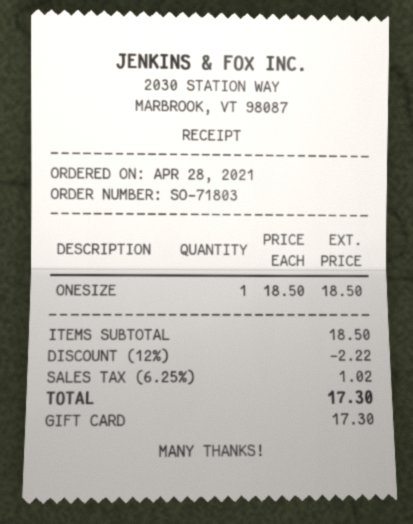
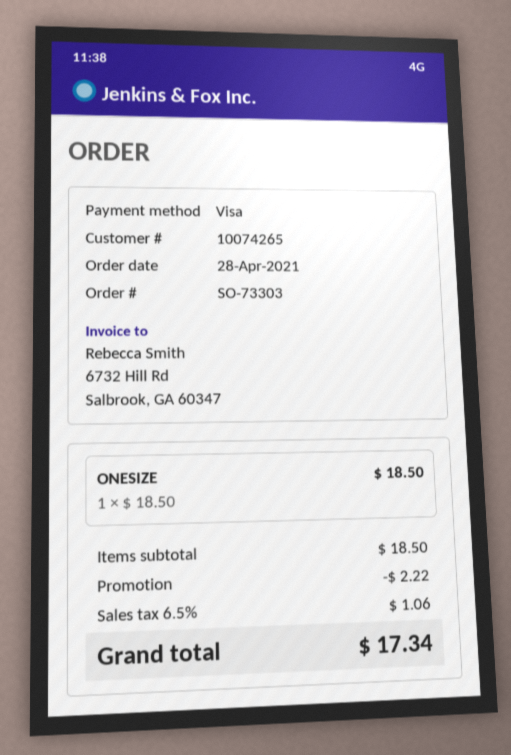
order number: SO-71803 -> SO-73303
payment method: gift card -> Visa
tax: 6.25% = 1.02 -> 6.5% = 1.06
total: 17.30 -> 17.34

